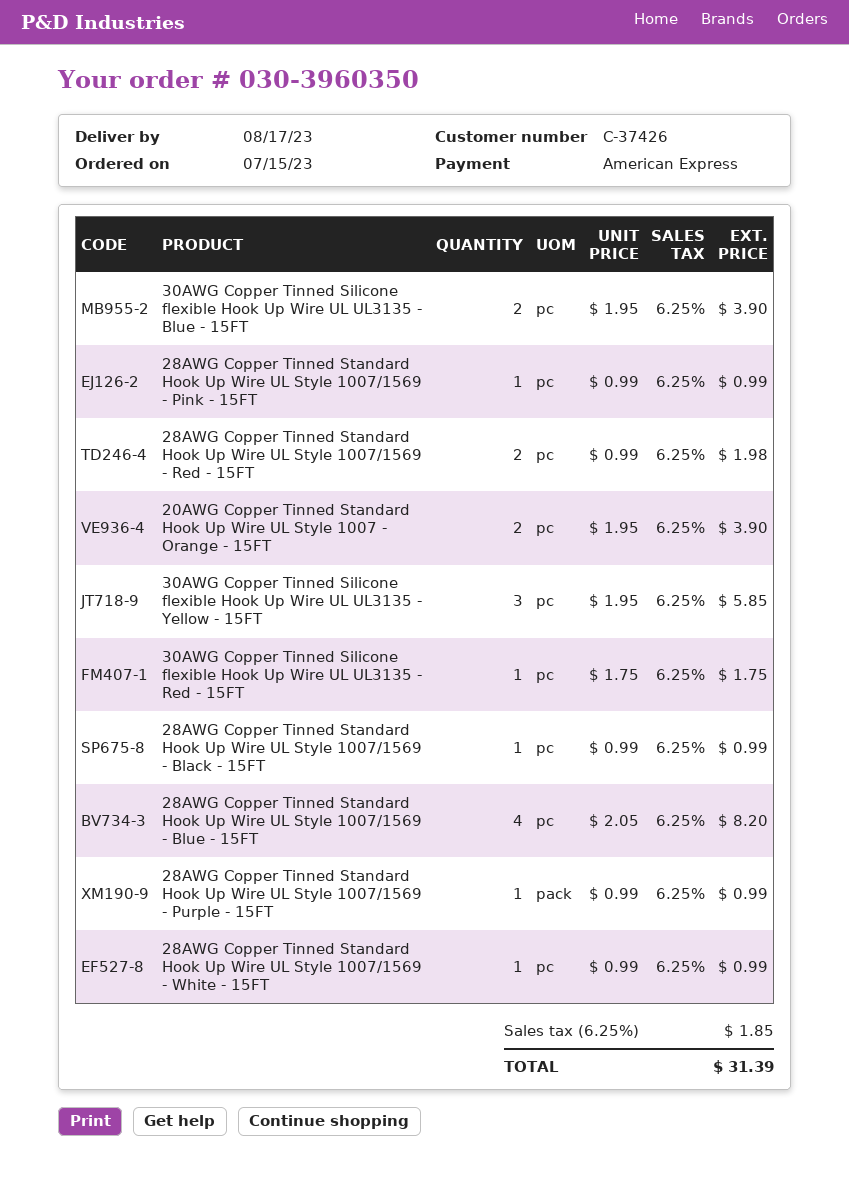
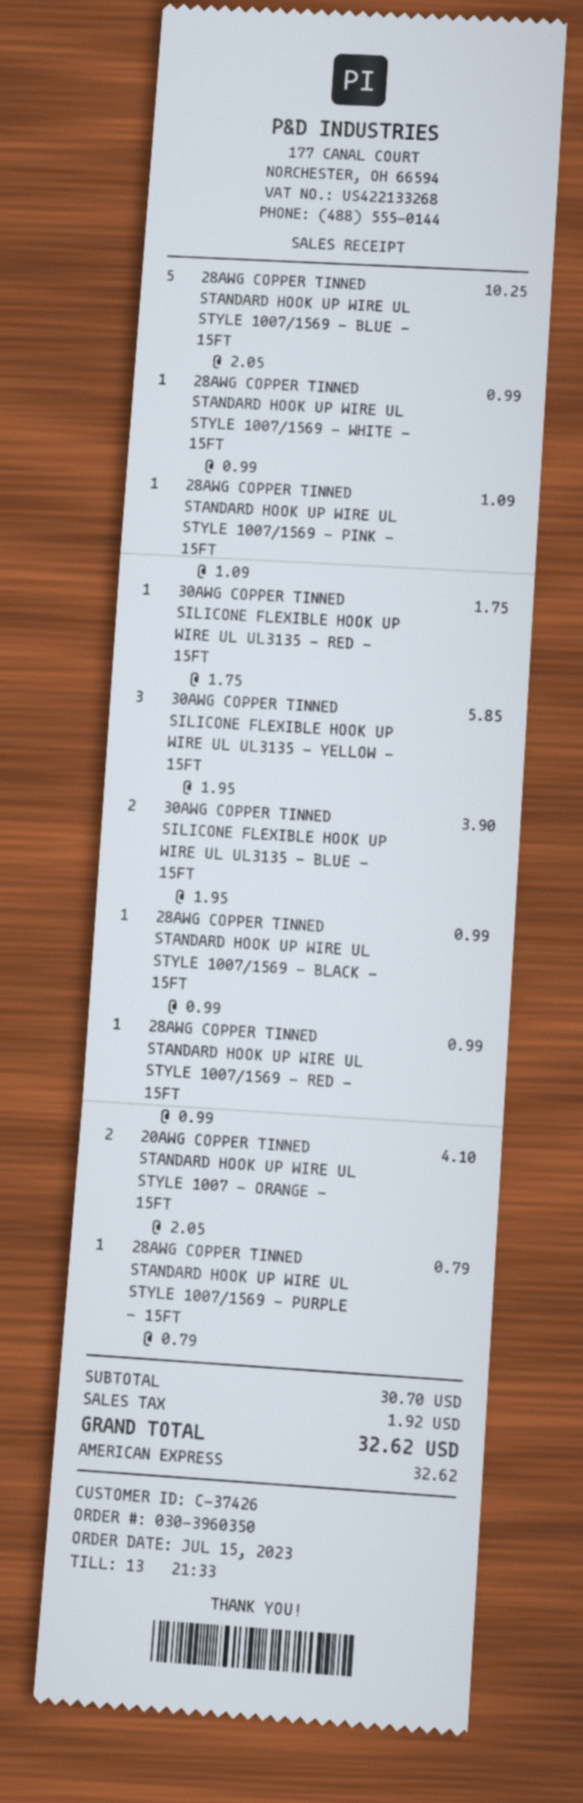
28AWG Copper Tinned Standard Hook Up Wire UL Style 1007/1569 - Pink - 15FT: 1 x 0.99 = 0.99 -> 1 x 1.09 = 1.09
28AWG Copper Tinned Standard Hook Up Wire UL Style 1007/1569 - Red - 15FT: 2 x 0.99 = 1.98 -> 1 x 0.99 = 0.99
20AWG Copper Tinned Standard Hook Up Wire UL Style 1007 - Orange - 15FT: 2 x 1.95 = 3.90 -> 2 x 2.05 = 4.10
28AWG Copper Tinned Standard Hook Up Wire UL Style 1007/1569 - Blue - 15FT: 4 x 2.05 = 8.20 -> 5 x 2.05 = 10.25
28AWG Copper Tinned Standard Hook Up Wire UL Style 1007/1569 - Purple - 15FT: 1 x 0.99 = 0.99 -> 1 x 0.79 = 0.79
tax: 1.85 -> 1.92
total: 31.39 -> 32.62

